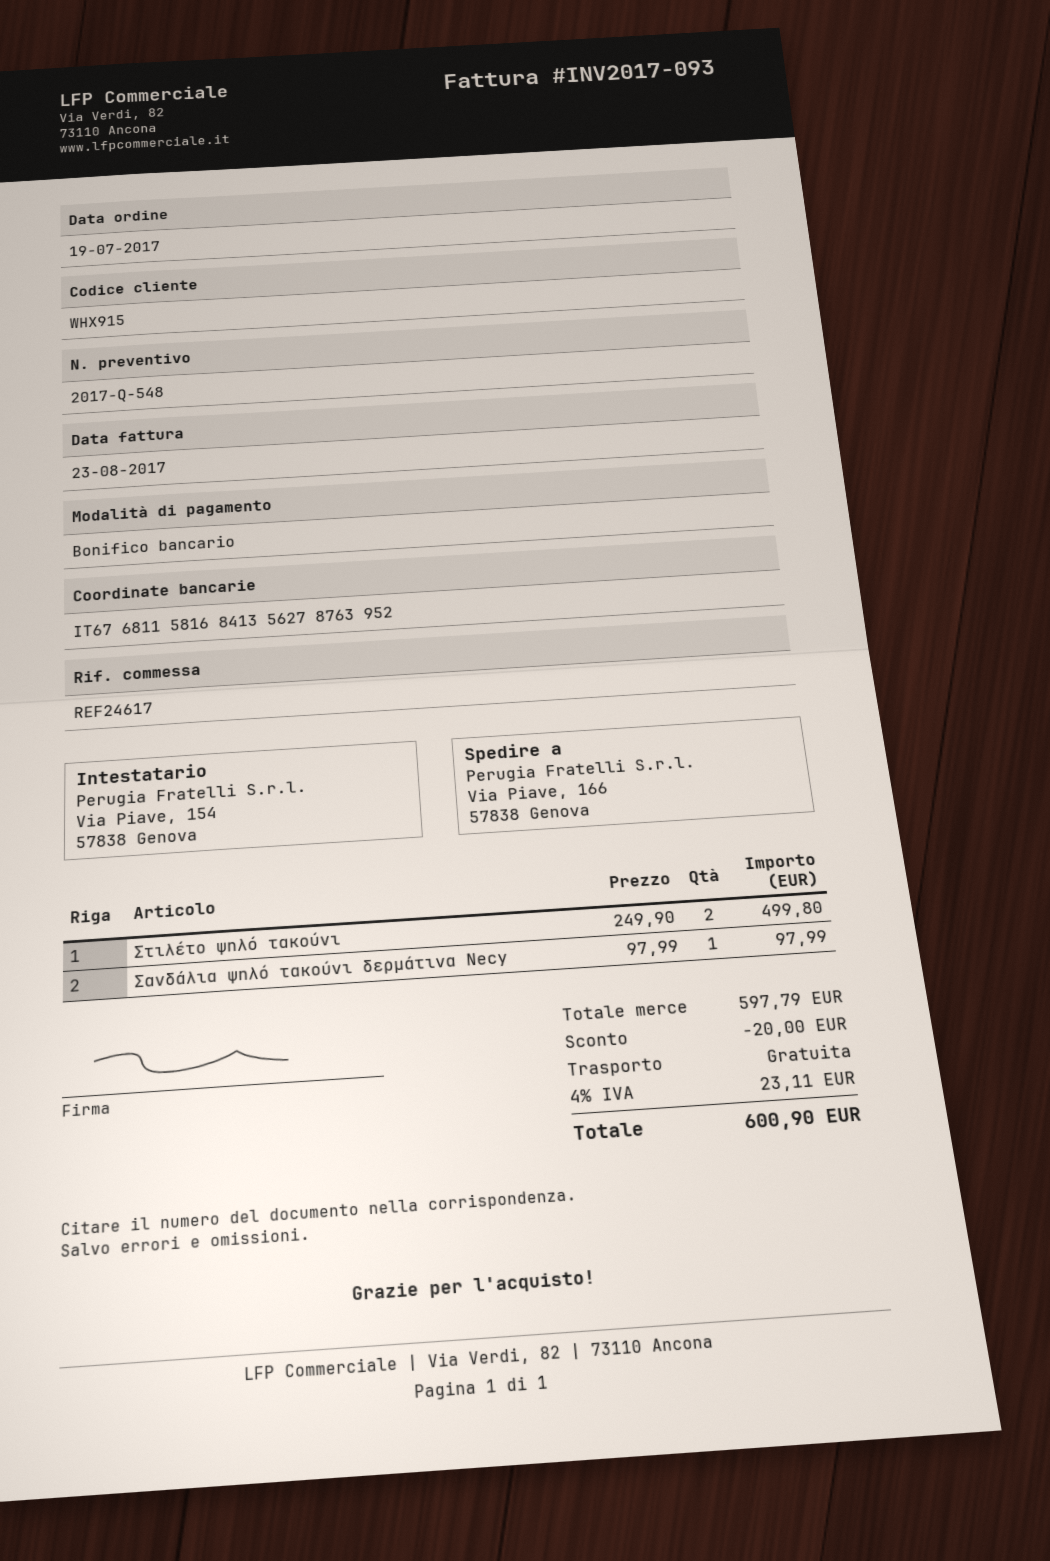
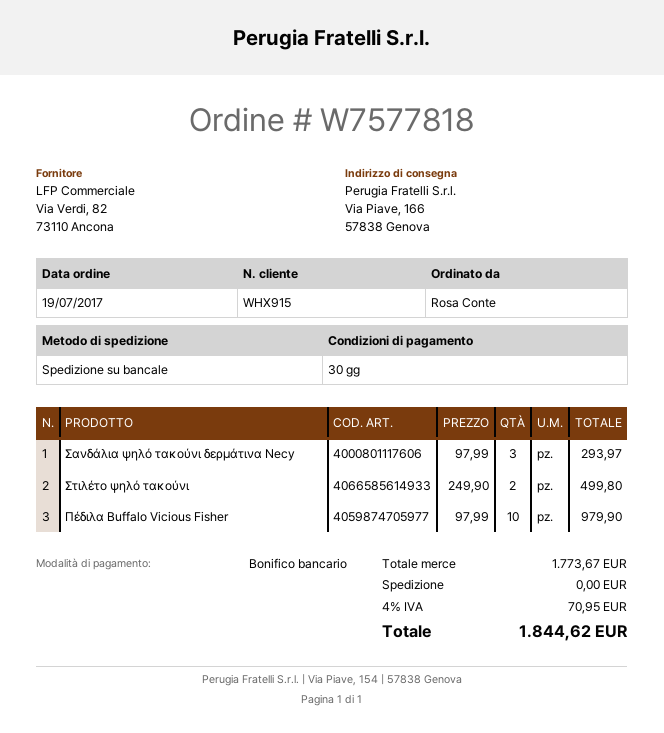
Σανδάλια ψηλό τακούνι δερμάτινα Necy: 1 x 97.99 = 97.99 -> 3 x 97.99 = 293.97
Πέδιλα Buffalo Vicious Fisher: none -> 10 x 97.99 = 979.90
subtotal: 597.79 -> 1773.67
discount: 20.00 -> none
tax: 4% = 23.11 -> 4% = 70.95
total: 600.90 -> 1844.62

